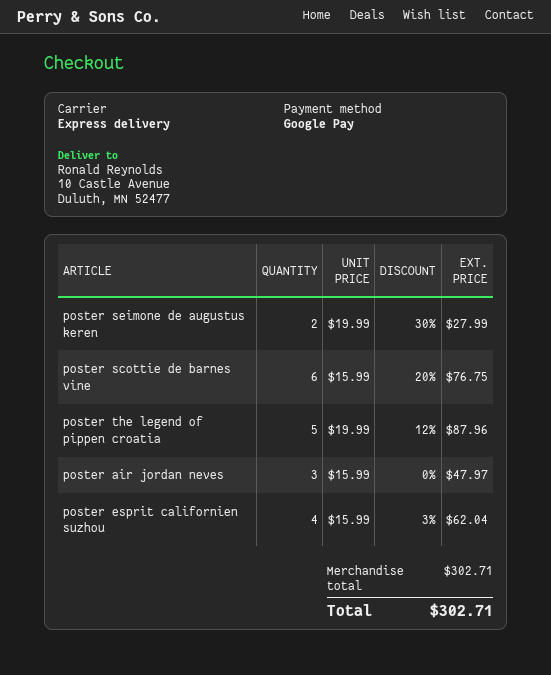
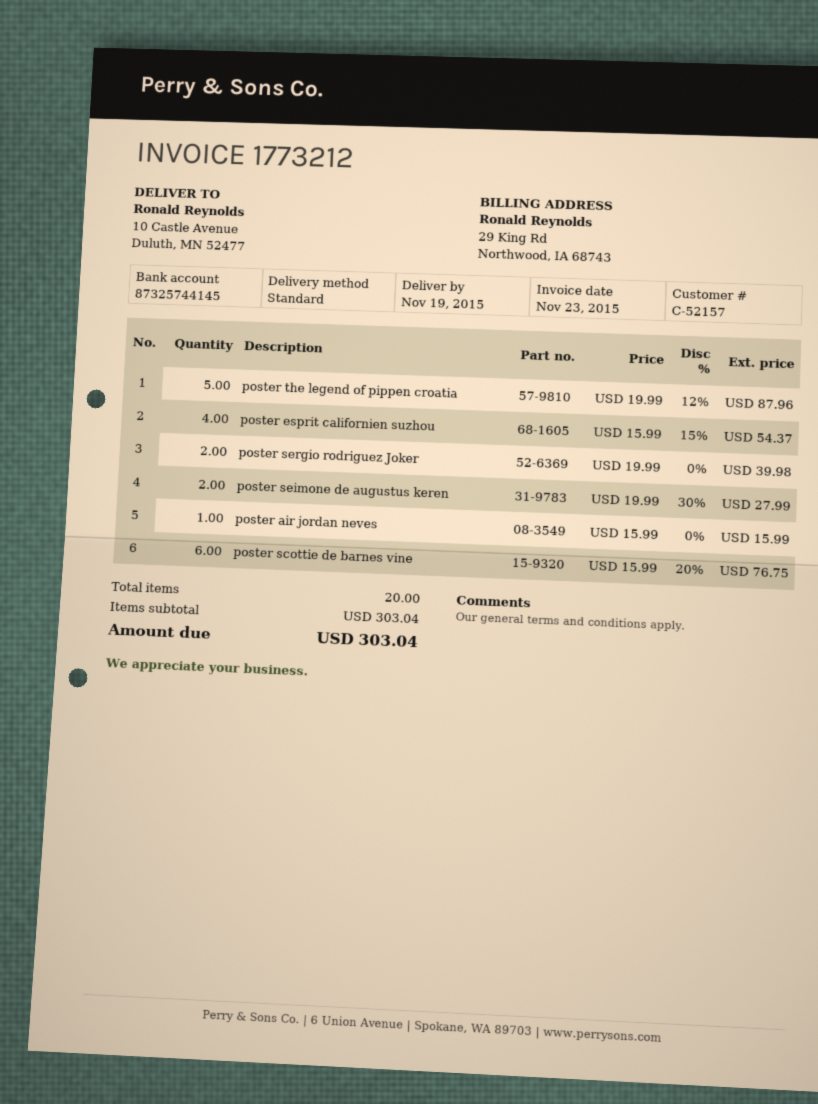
shipping method: express -> standard
poster air jordan neves: 3 x 15.99 = 47.97 -> 1 x 15.99 = 15.99
poster esprit californien suzhou: 4 x 15.99 - 3% = 62.04 -> 4 x 15.99 - 15% = 54.37
poster sergio rodriguez Joker: none -> 2 x 19.99 = 39.98
subtotal: 302.71 -> 303.04
total: 302.71 -> 303.04

